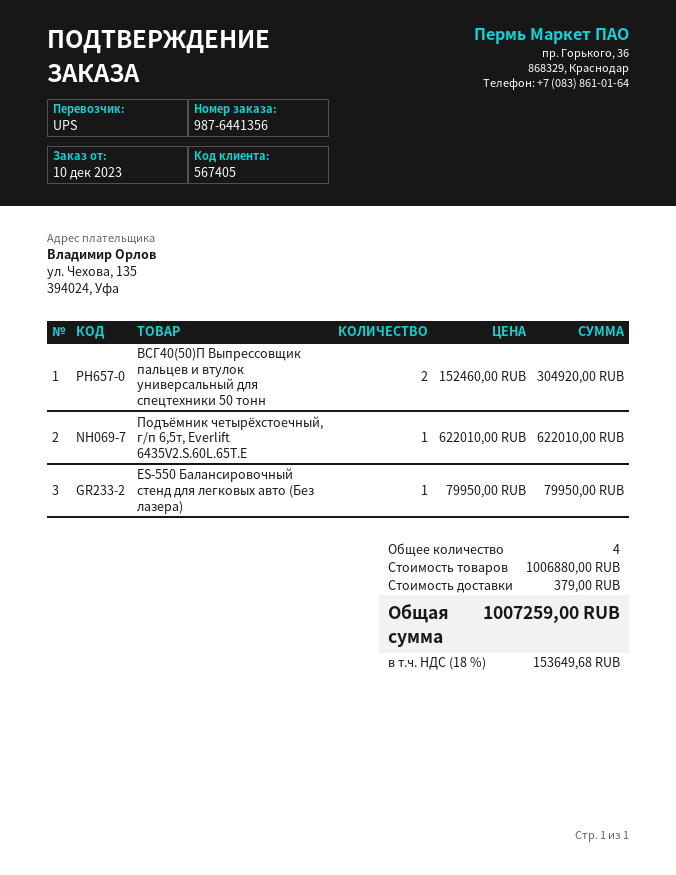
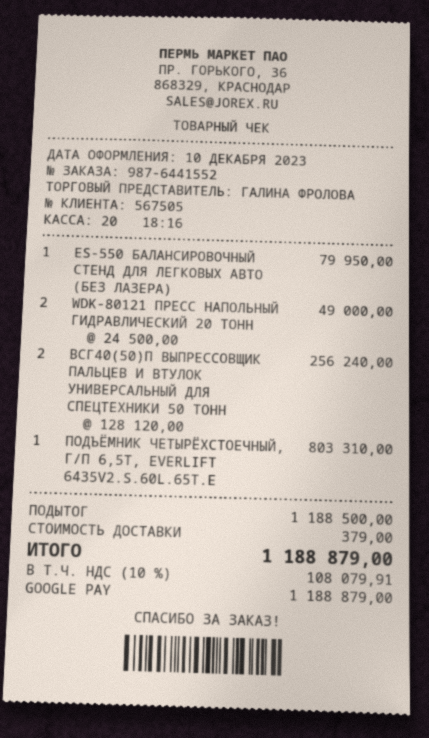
order number: 987-6441356 -> 987-6441552
customer number: 567405 -> 567505
ВСГ40(50)П Выпрессовщик пальцев и втулок универсальный для спецтехники 50 тонн: 2 x 152460.00 = 304920.00 -> 2 x 128120.00 = 256240.00
Подъёмник четырёхстоечный, г/п 6,5т, Everlift 6435V2.S.60L.65T.E: 1 x 622010.00 = 622010.00 -> 1 x 803310.00 = 803310.00
WDK-80121 ПРЕСС НАПОЛЬНЫЙ ГИДРАВЛИЧЕСКИЙ 20 ТОНН: none -> 2 x 24500.00 = 49000.00
subtotal: 1006880.00 -> 1188500.00
tax: 18% = 153649.68 -> 10% = 108079.91
total: 1007259.00 -> 1188879.00

